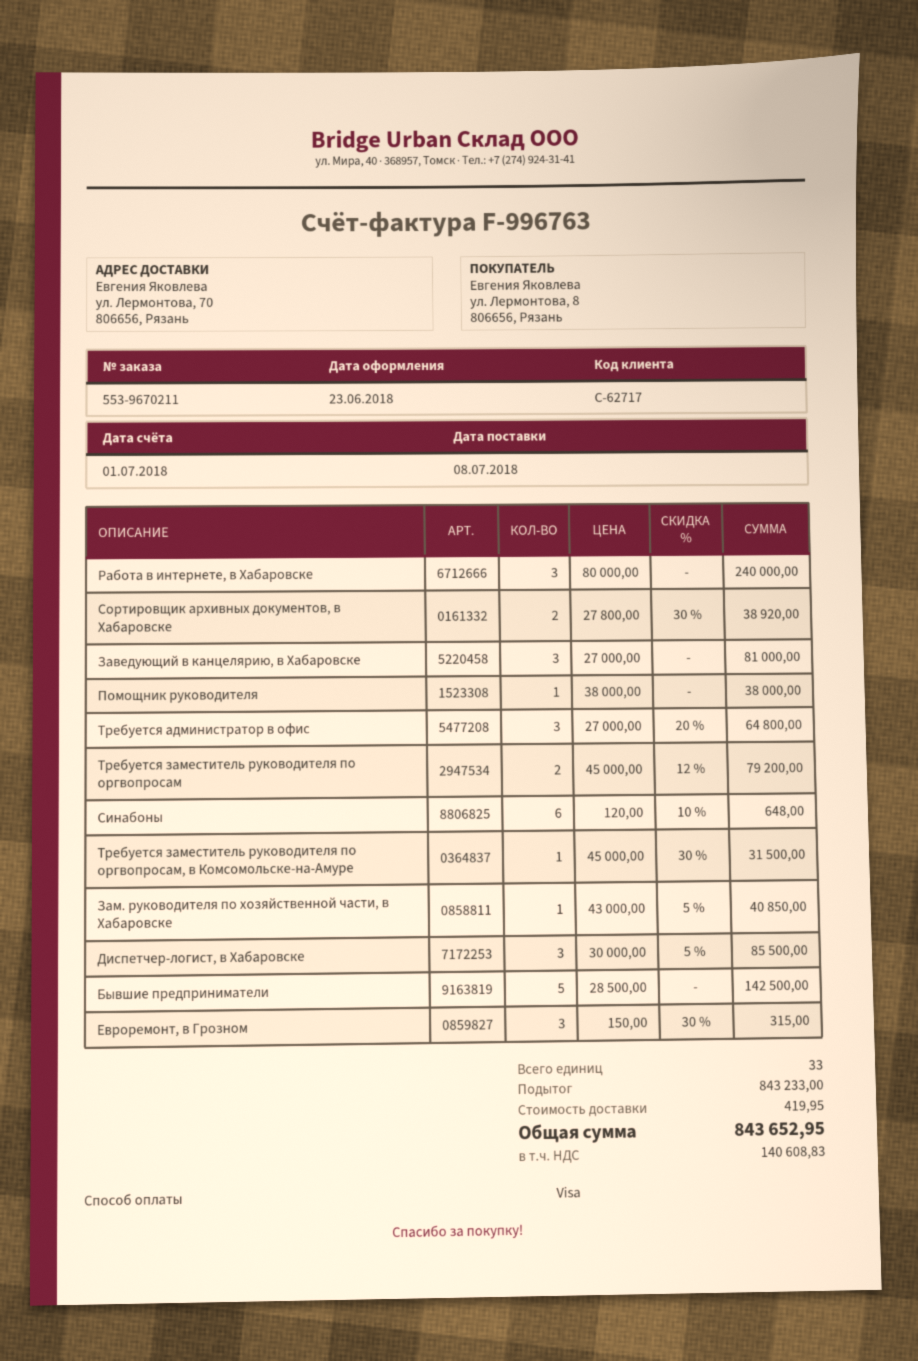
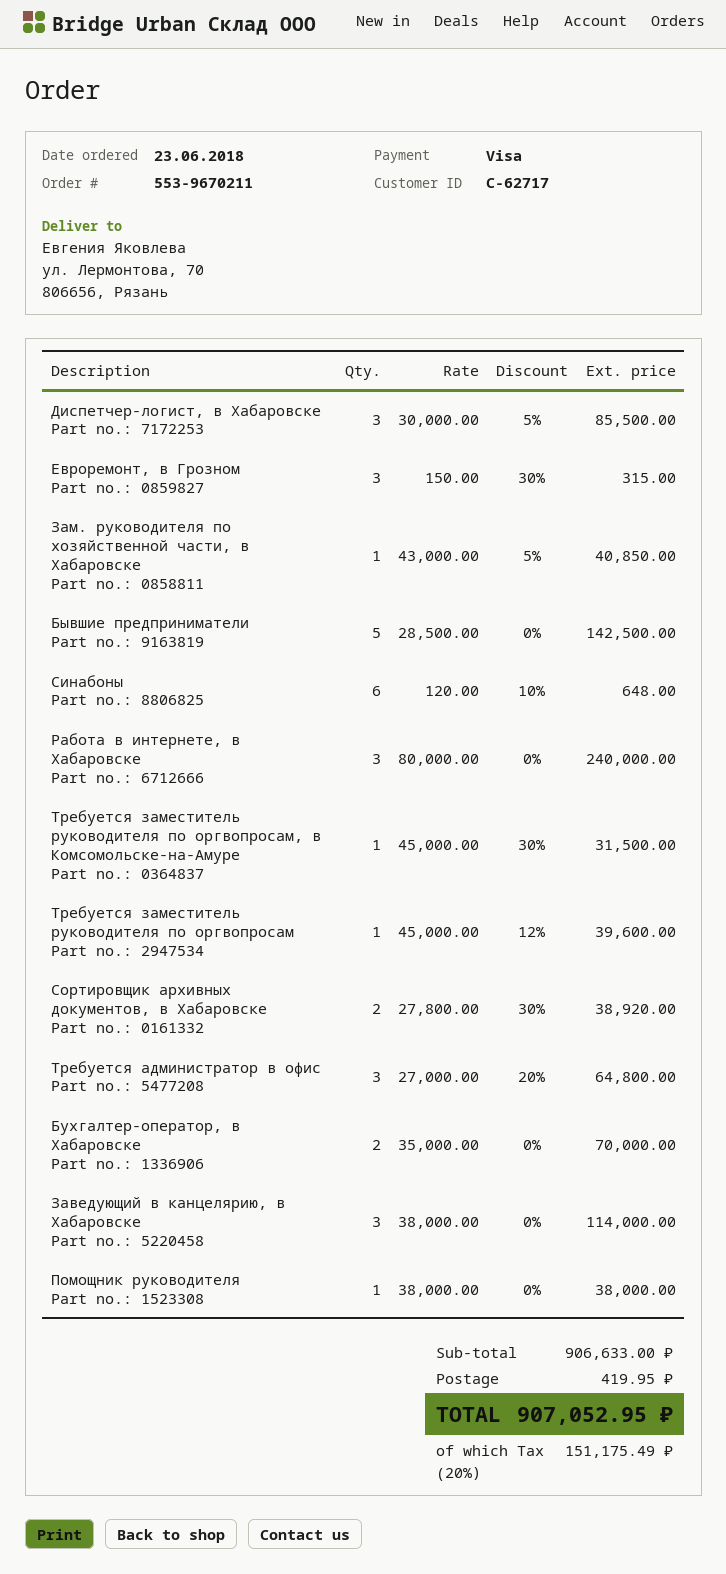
Заведующий в канцелярию, в Хабаровске: 3 x 27000.00 = 81000.00 -> 3 x 38000.00 = 114000.00
Требуется заместитель руководителя по оргвопросам: 2 x 45000.00 - 12% = 79200.00 -> 1 x 45000.00 - 12% = 39600.00
Бухгалтер-оператор, в Хабаровске: none -> 2 x 35000.00 = 70000.00
subtotal: 843233.00 -> 906633.00
tax: 140608.83 -> 151175.49
total: 843652.95 -> 907052.95

